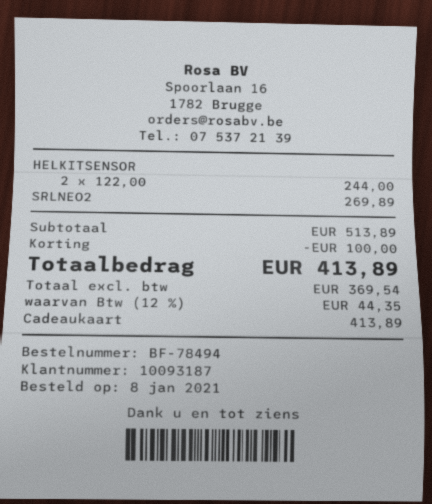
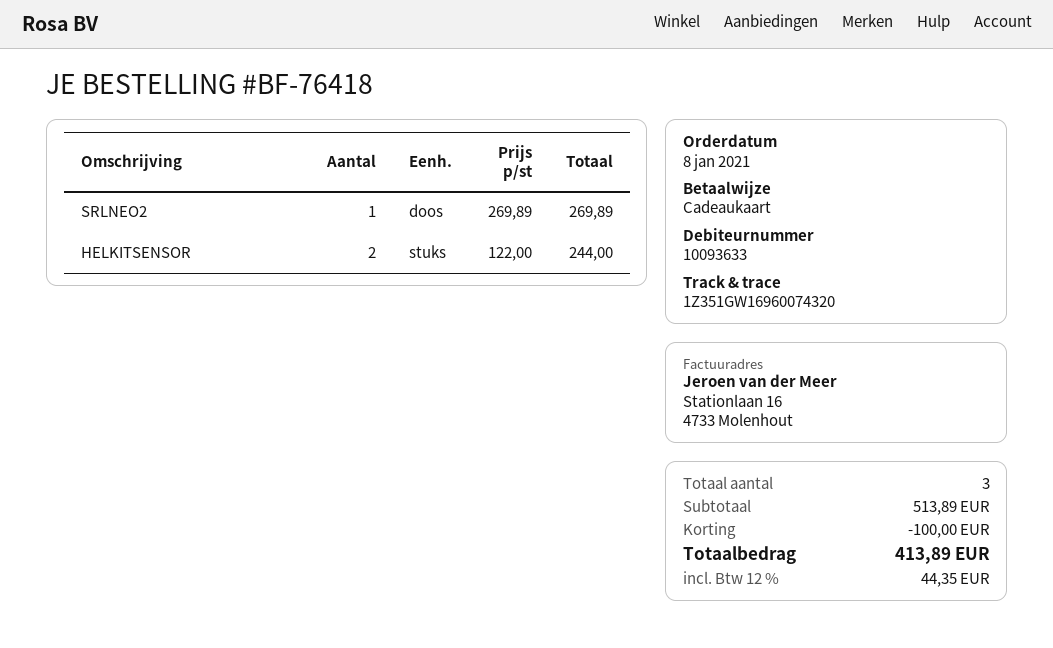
order number: BF-78494 -> BF-76418
customer number: 10093187 -> 10093633

